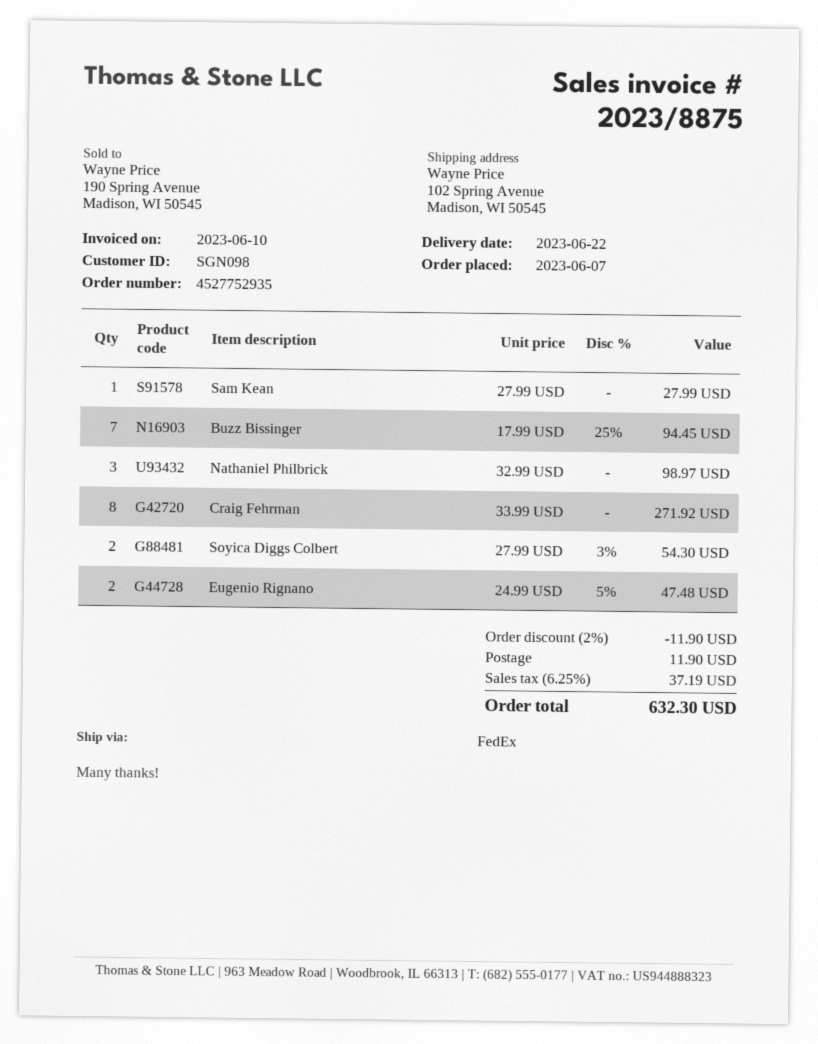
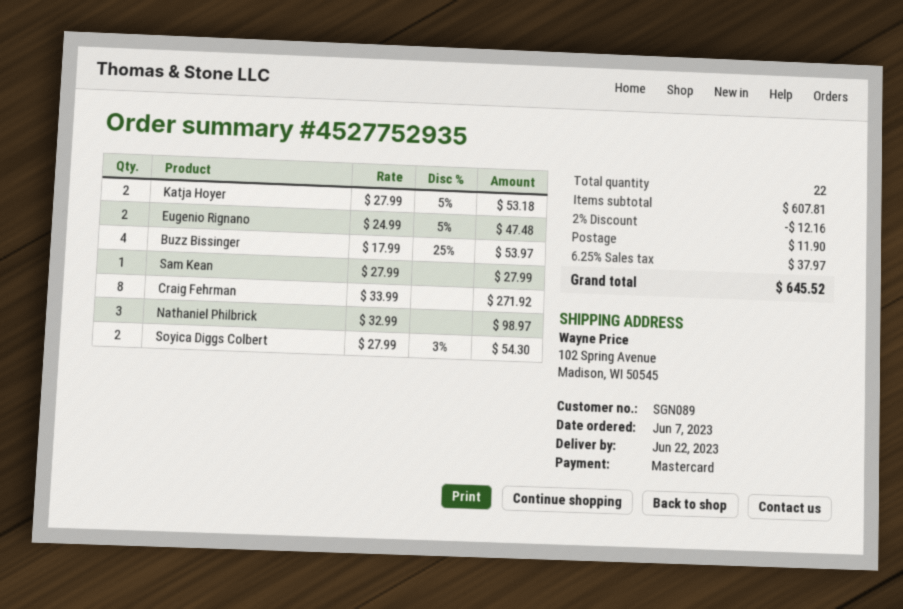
customer number: SGN098 -> SGN089
Buzz Bissinger: 7 x 17.99 - 25% = 94.45 -> 4 x 17.99 - 25% = 53.97
Katja Hoyer: none -> 2 x 27.99 - 5% = 53.18
discount: 2% = 11.90 -> 2% = 12.16
tax: 6.25% = 37.19 -> 6.25% = 37.97
total: 632.30 -> 645.52

